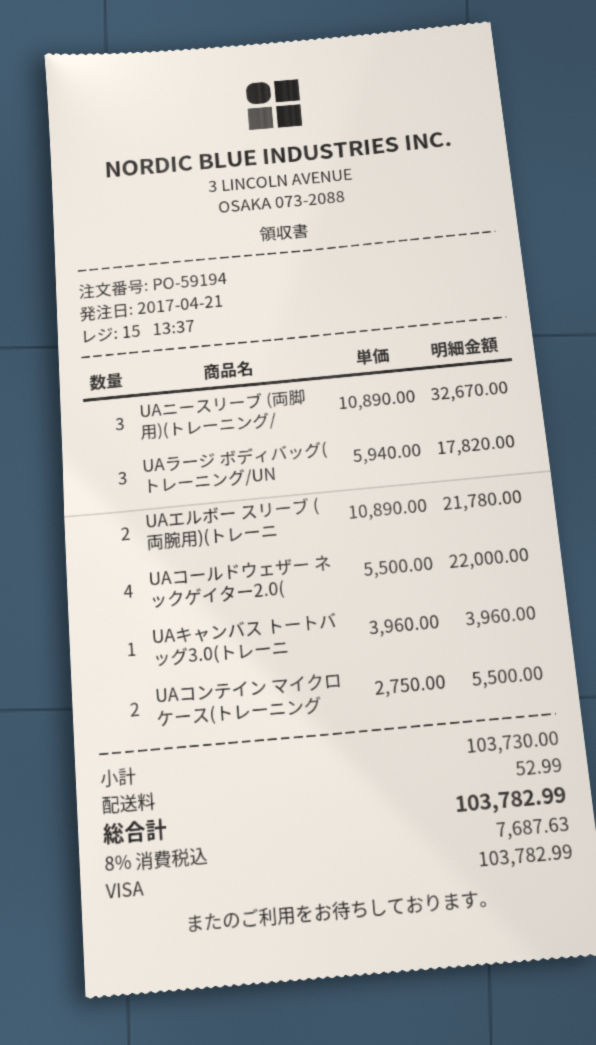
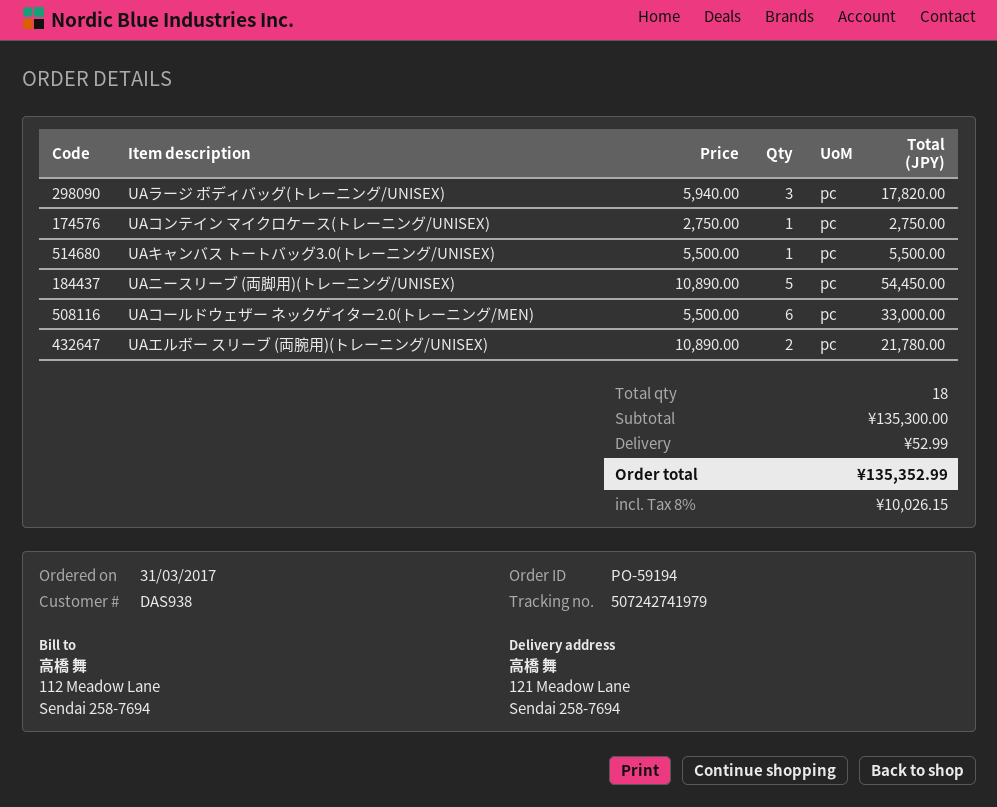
order date: 2017-04-21 -> 2017-03-31
UAニースリーブ (両脚用)(トレーニング/: 3 x 10890.00 = 32670.00 -> 5 x 10890.00 = 54450.00
UAコールドウェザー ネックゲイター2.0(: 4 x 5500.00 = 22000.00 -> 6 x 5500.00 = 33000.00
UAキャンバス トートバッグ3.0(トレーニ: 1 x 3960.00 = 3960.00 -> 1 x 5500.00 = 5500.00
UAコンテイン マイクロケース(トレーニング: 2 x 2750.00 = 5500.00 -> 1 x 2750.00 = 2750.00
subtotal: 103730.00 -> 135300.00
tax: 8% = 7687.63 -> 8% = 10026.15
total: 103782.99 -> 135352.99

